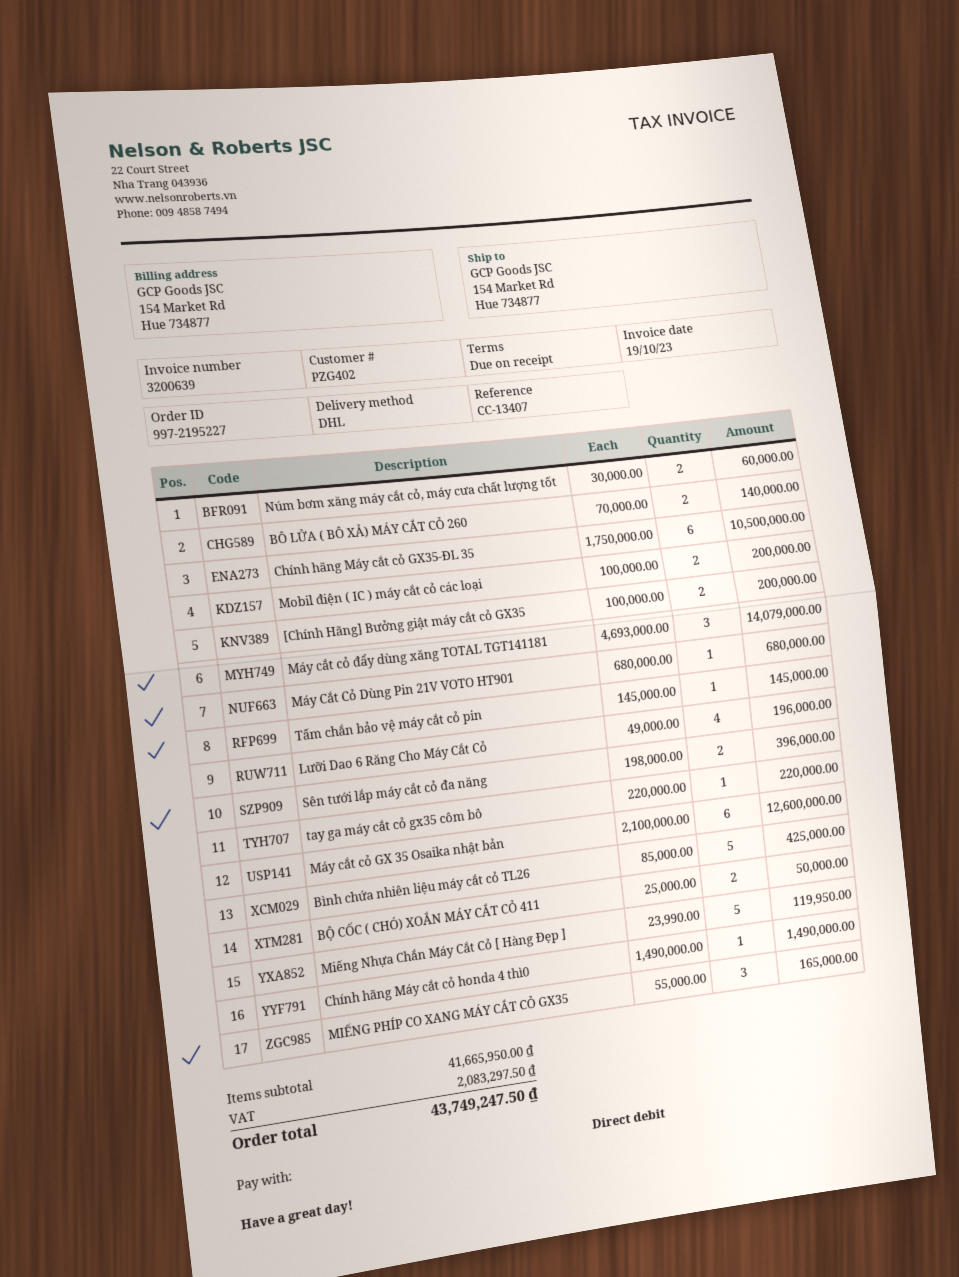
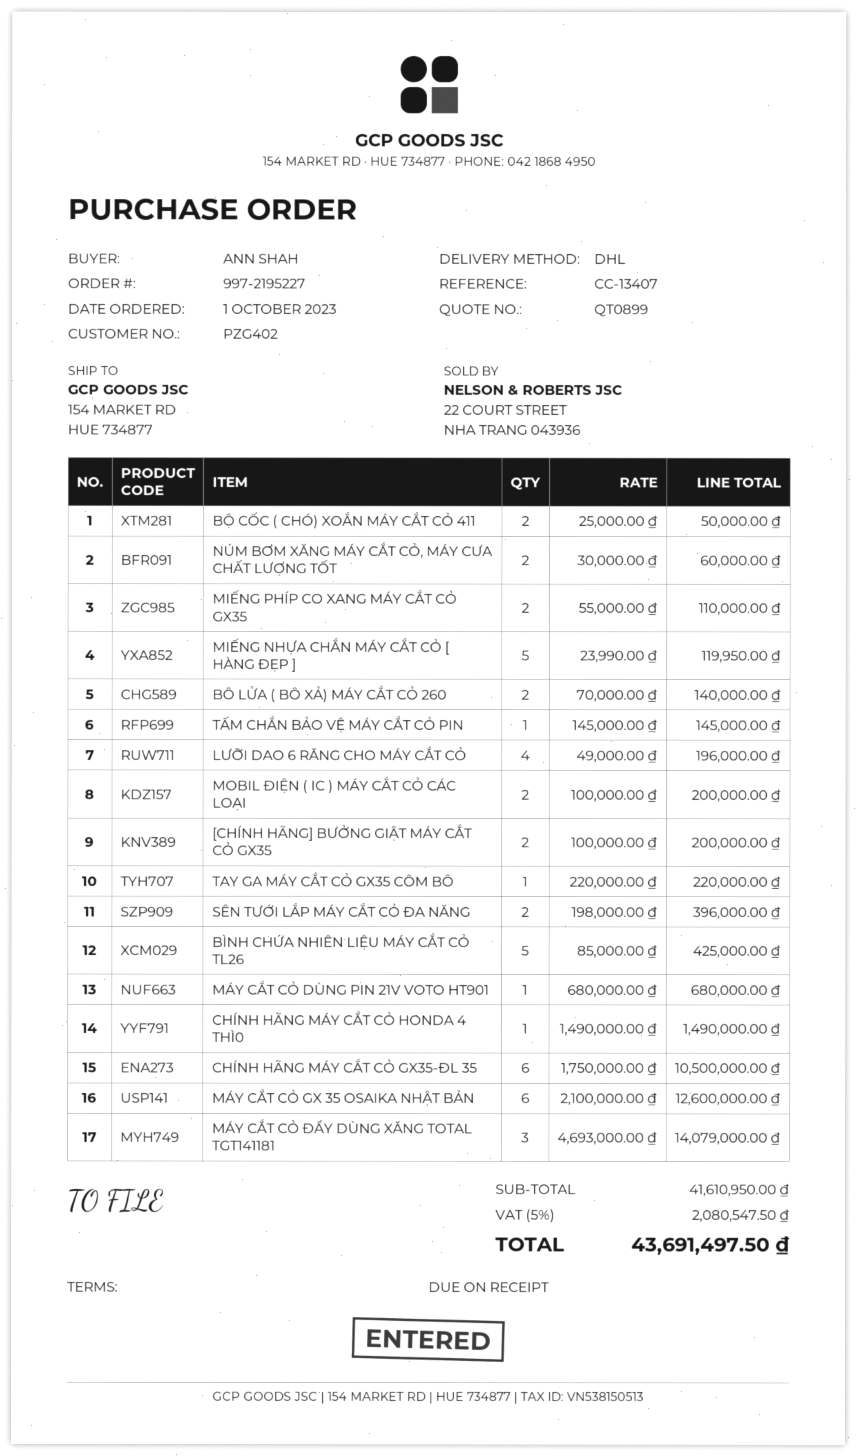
MIẾNG PHÍP CO XANG MÁY CẮT CỎ GX35: 3 x 55000.00 = 165000.00 -> 2 x 55000.00 = 110000.00
subtotal: 41665950.00 -> 41610950.00
tax: 2083297.50 -> 2080547.50
total: 43749247.50 -> 43691497.50

